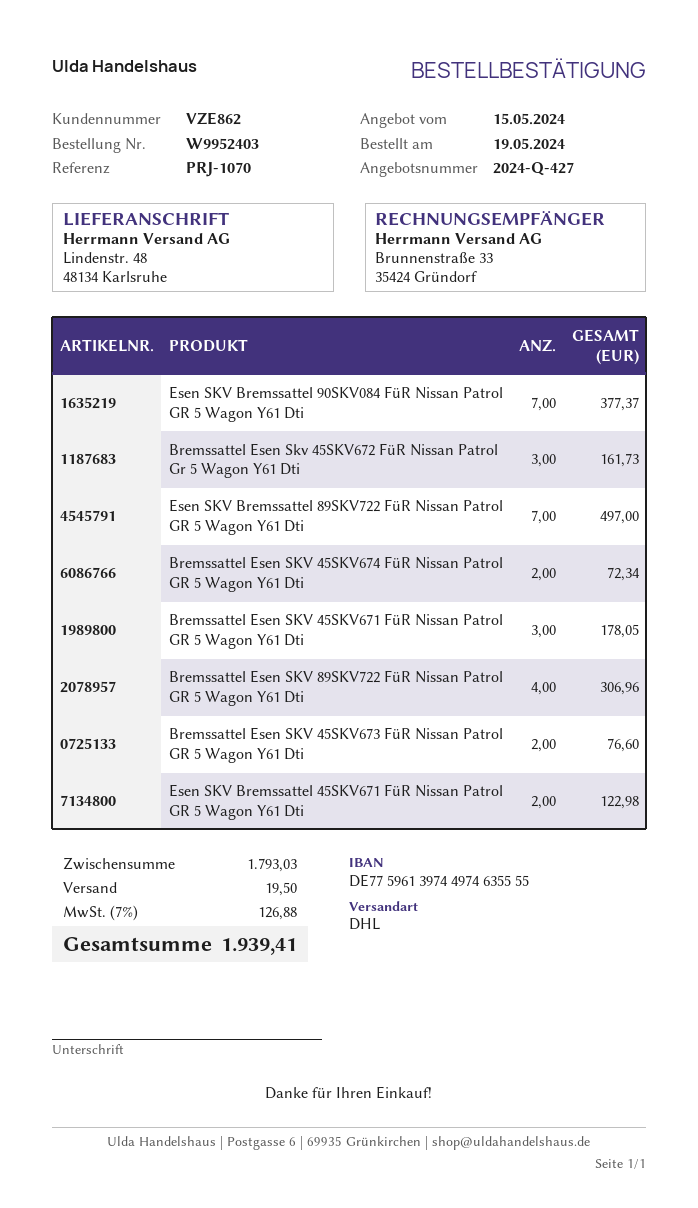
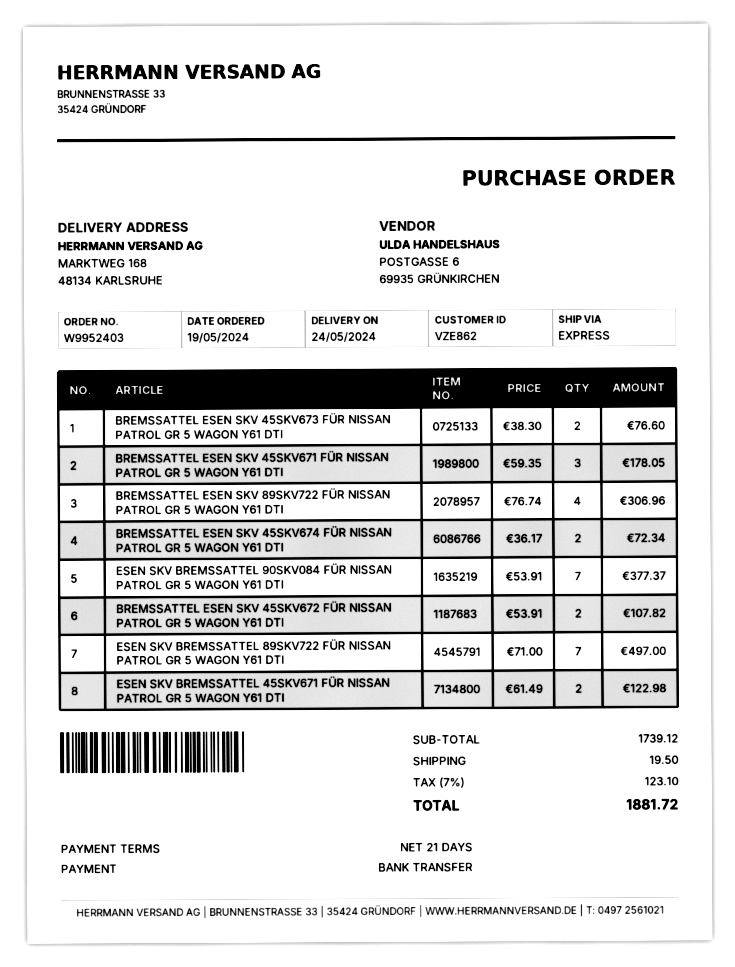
shipping method: DHL -> express
ship to: Lindenstr. 48, 48134 Karlsruhe -> MARKTWEG 168, 48134 KARLSRUHE
Bremssattel Esen Skv 45SKV672 FüR Nissan Patrol Gr 5 Wagon Y61 Dti: 3 for 161.73 -> 2 for 107.82
subtotal: 1793.03 -> 1739.12
tax: 7% = 126.88 -> 7% = 123.10
total: 1939.41 -> 1881.72

